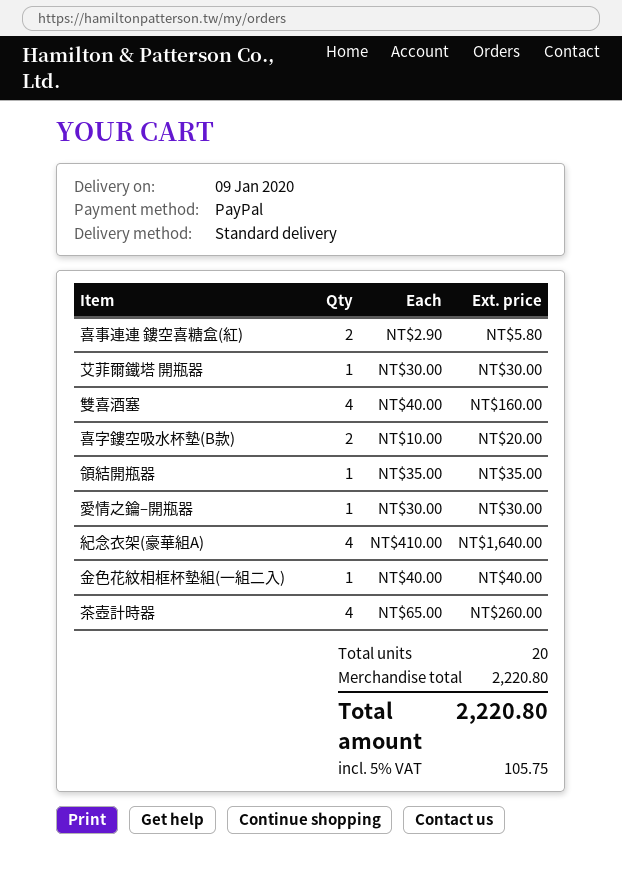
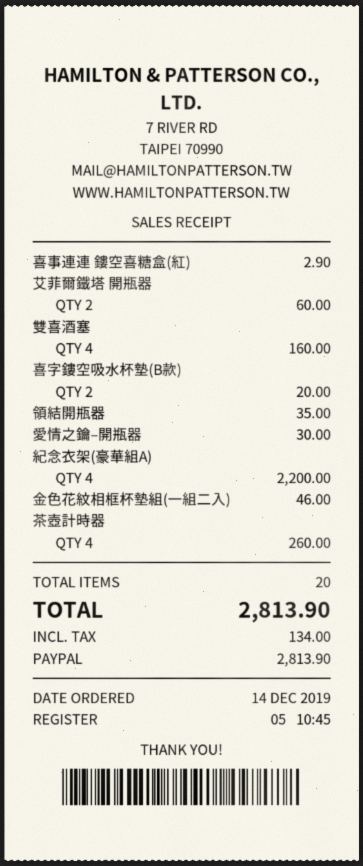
喜事連連 鏤空喜糖盒(紅): 2 for 5.80 -> 1 for 2.90
艾菲爾鐵塔 開瓶器: 1 for 30.00 -> 2 for 60.00
紀念衣架(豪華組A): 4 for 1640.00 -> 4 for 2200.00
金色花紋相框杯墊組(一組二入): 1 for 40.00 -> 1 for 46.00
tax: 105.75 -> 134.00
total: 2220.80 -> 2813.90

